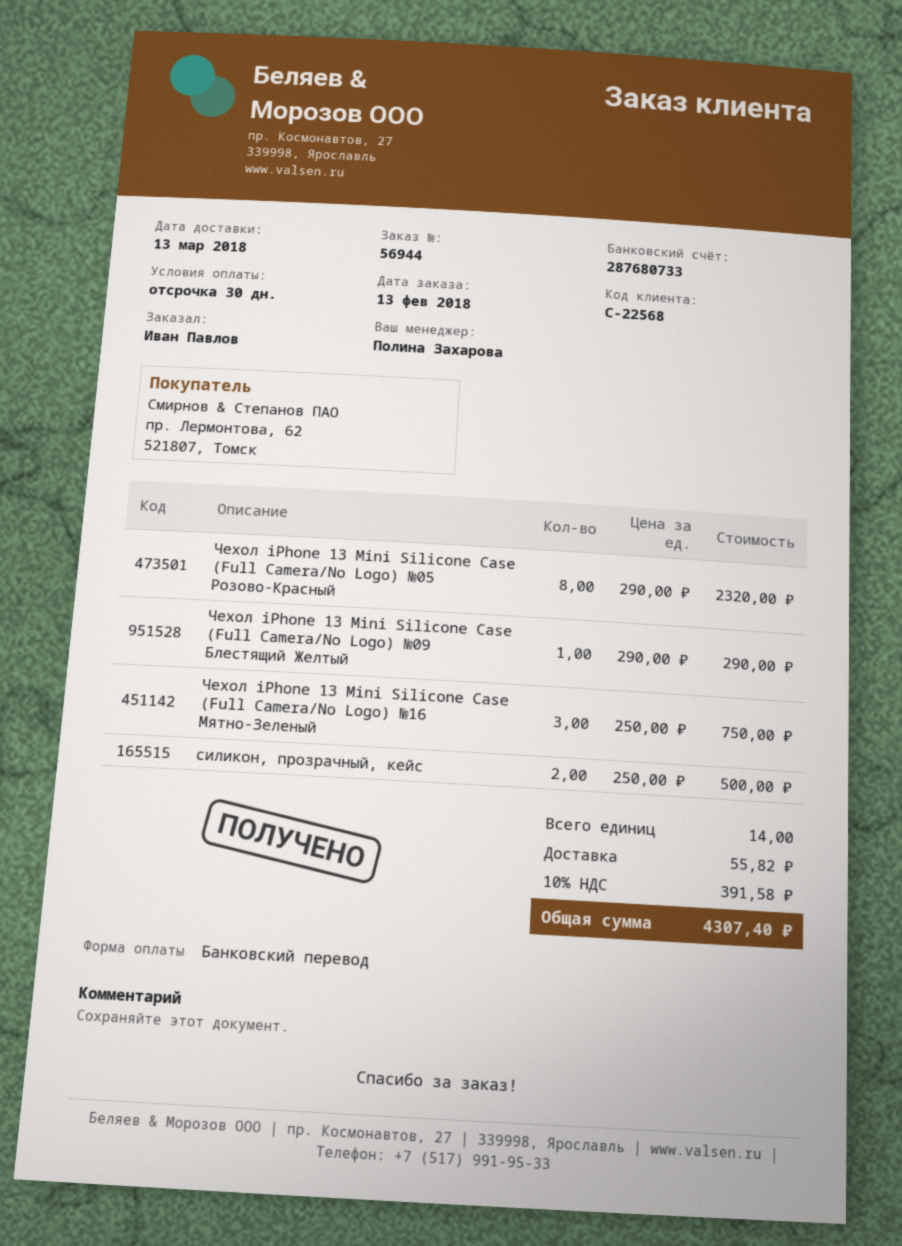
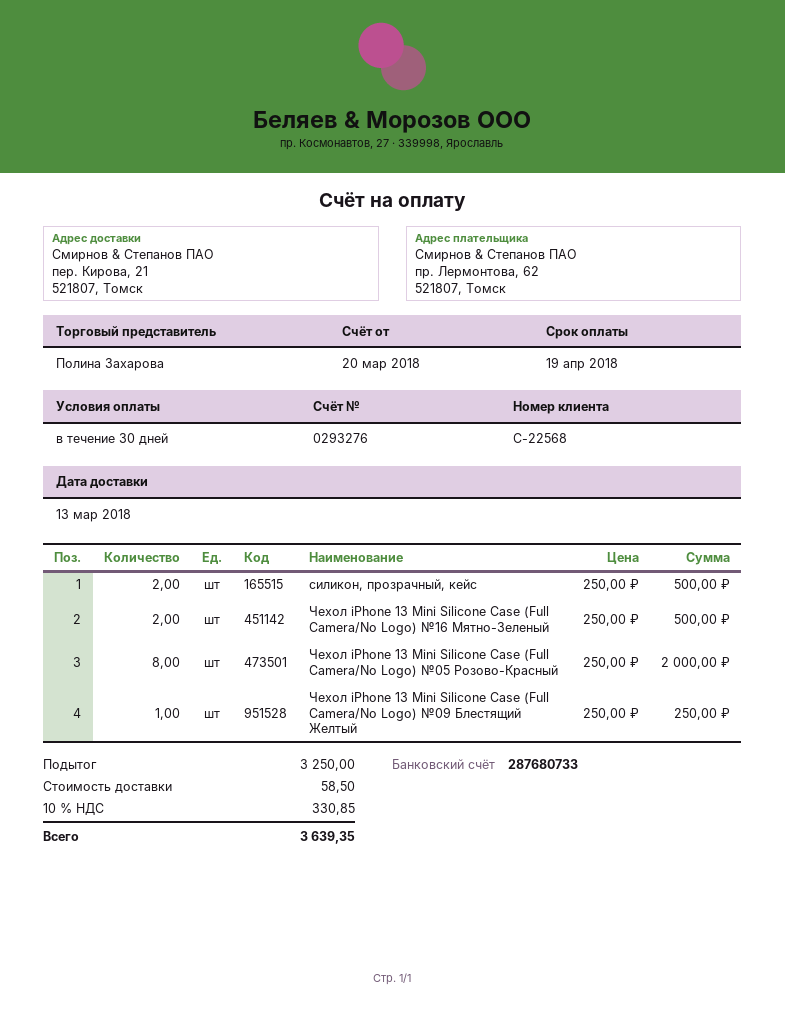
Чехол iPhone 13 Mini Silicone Case (Full Camera/No Logo) №05 Розово-Красный: 8 x 290.00 = 2320.00 -> 8 x 250.00 = 2000.00
Чехол iPhone 13 Mini Silicone Case (Full Camera/No Logo) №09 Блестящий Желтый: 1 x 290.00 = 290.00 -> 1 x 250.00 = 250.00
Чехол iPhone 13 Mini Silicone Case (Full Camera/No Logo) №16 Мятно-Зеленый: 3 x 250.00 = 750.00 -> 2 x 250.00 = 500.00
shipping: 55.82 -> 58.50
tax: 10% = 391.58 -> 10% = 330.85
total: 4307.40 -> 3639.35

